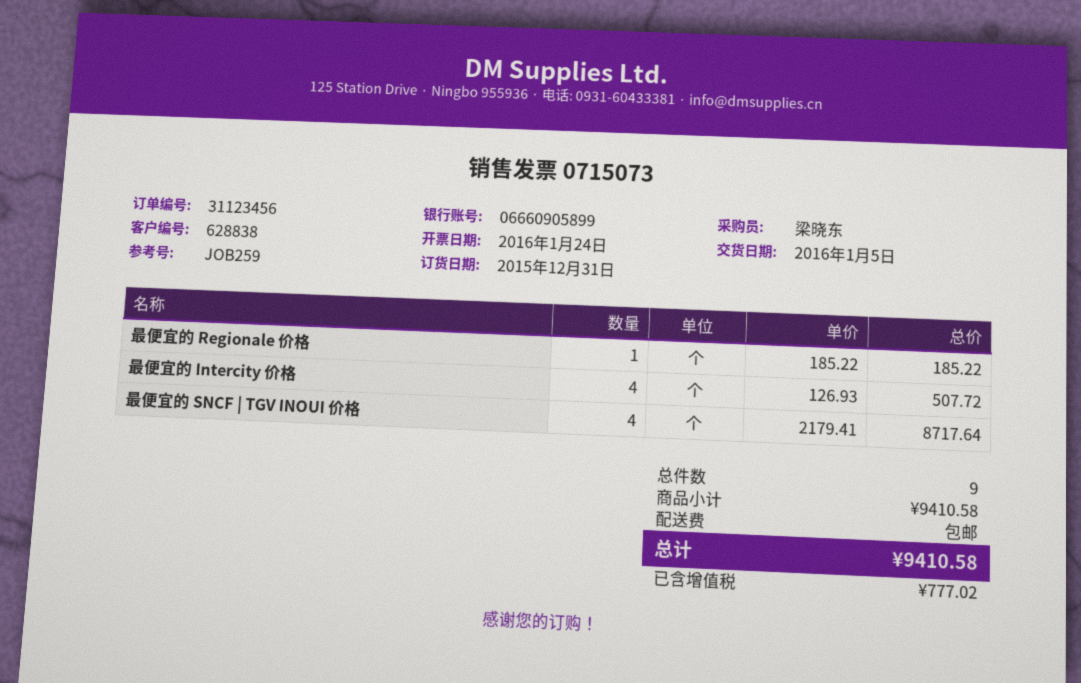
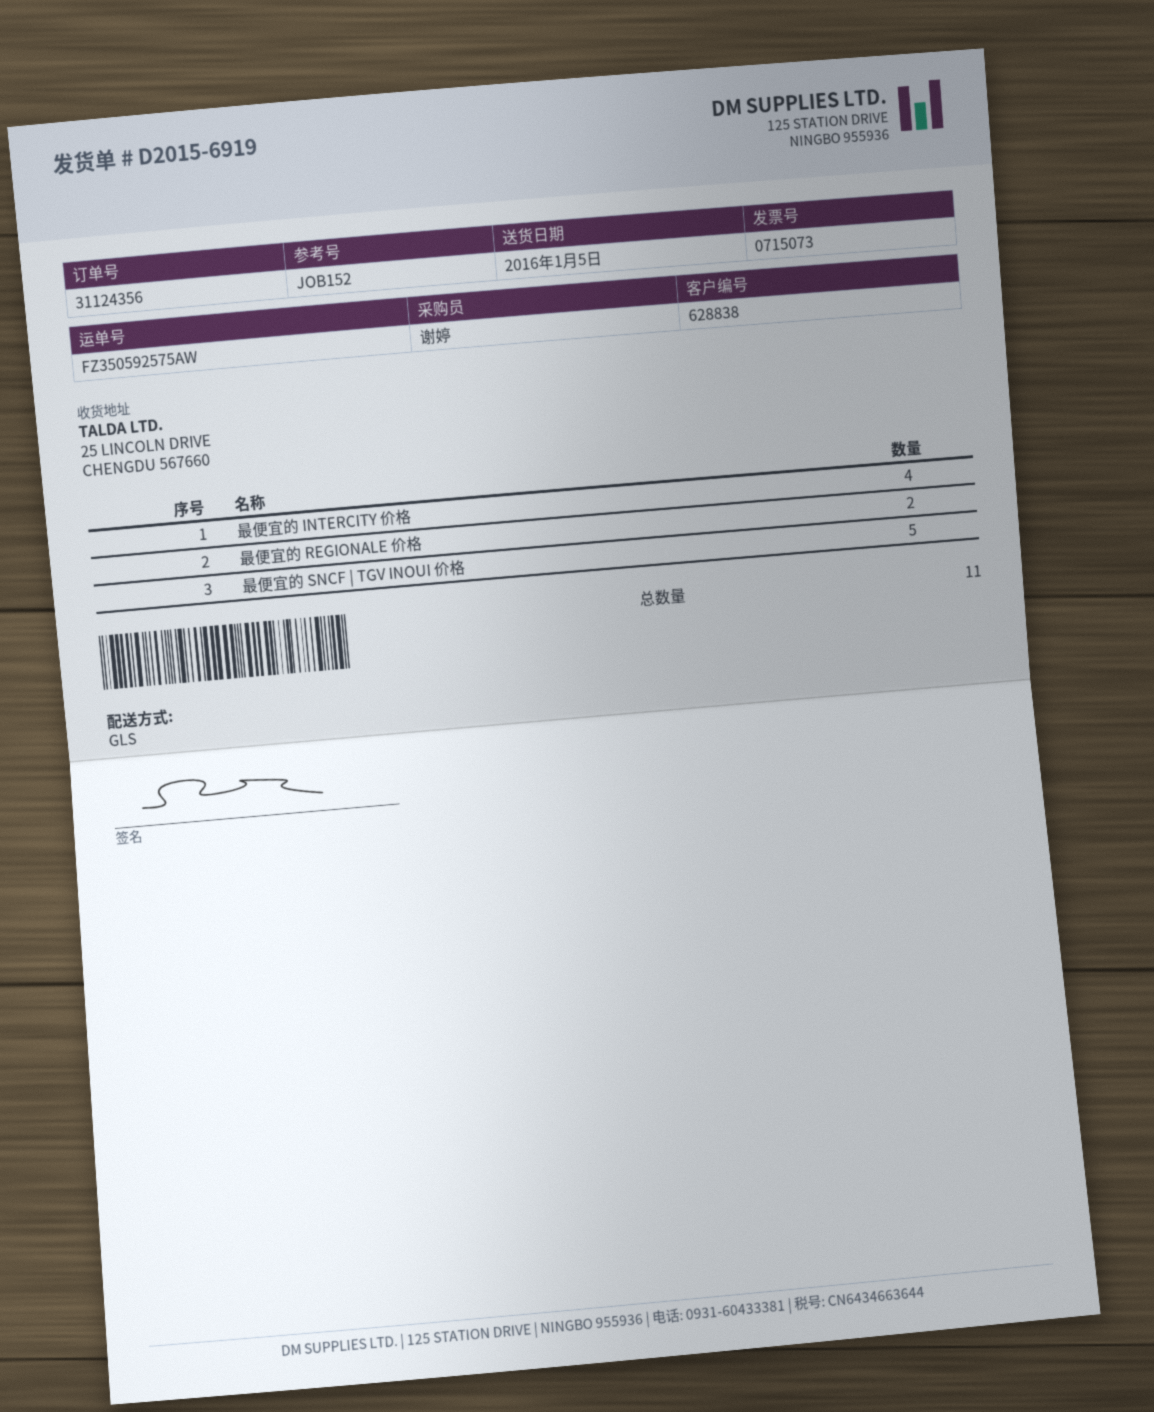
order number: 31123456 -> 31124356
reference: JOB259 -> JOB152
ordered by: 梁晓东 -> 谢婷
最便宜的 Regionale 价格: 1 -> 2
最便宜的 SNCF | TGV INOUI 价格: 4 -> 5
total quantity: 9 -> 11

